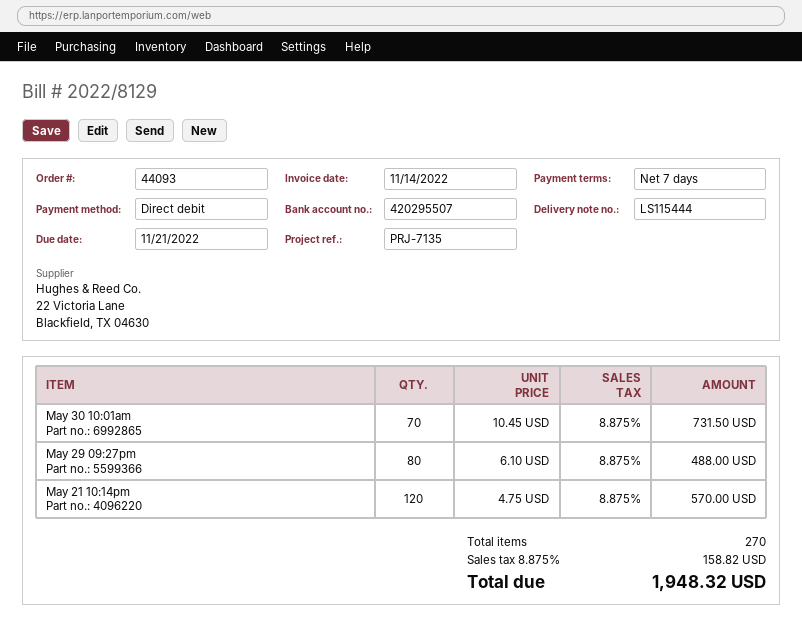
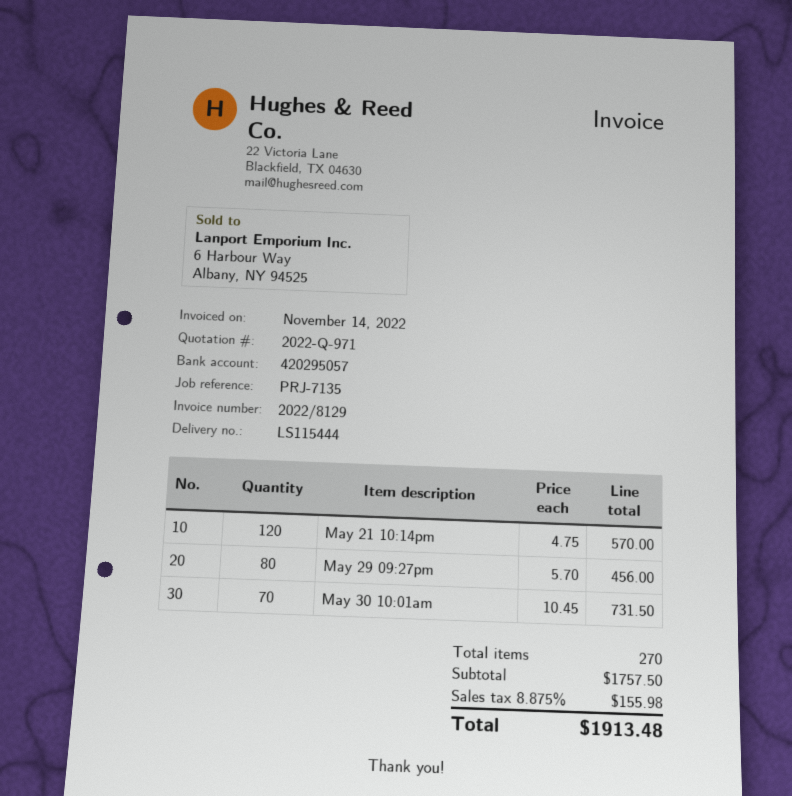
bank account: 420295507 -> 420295057
May 29 09:27pm: 80 x 6.10 = 488.00 -> 80 x 5.70 = 456.00
tax: 8.875% = 158.82 -> 8.875% = 155.98
total: 1948.32 -> 1913.48

